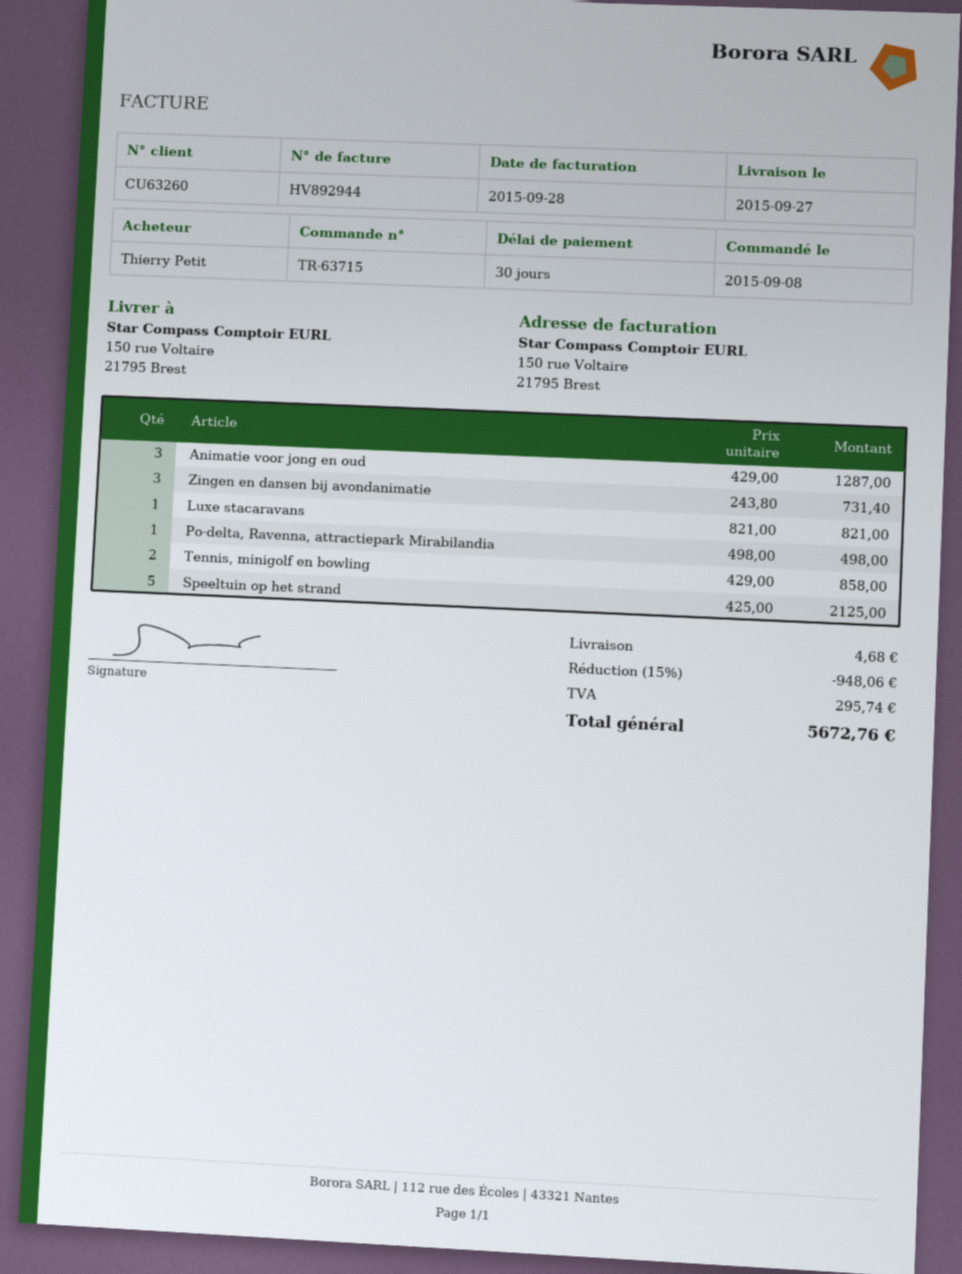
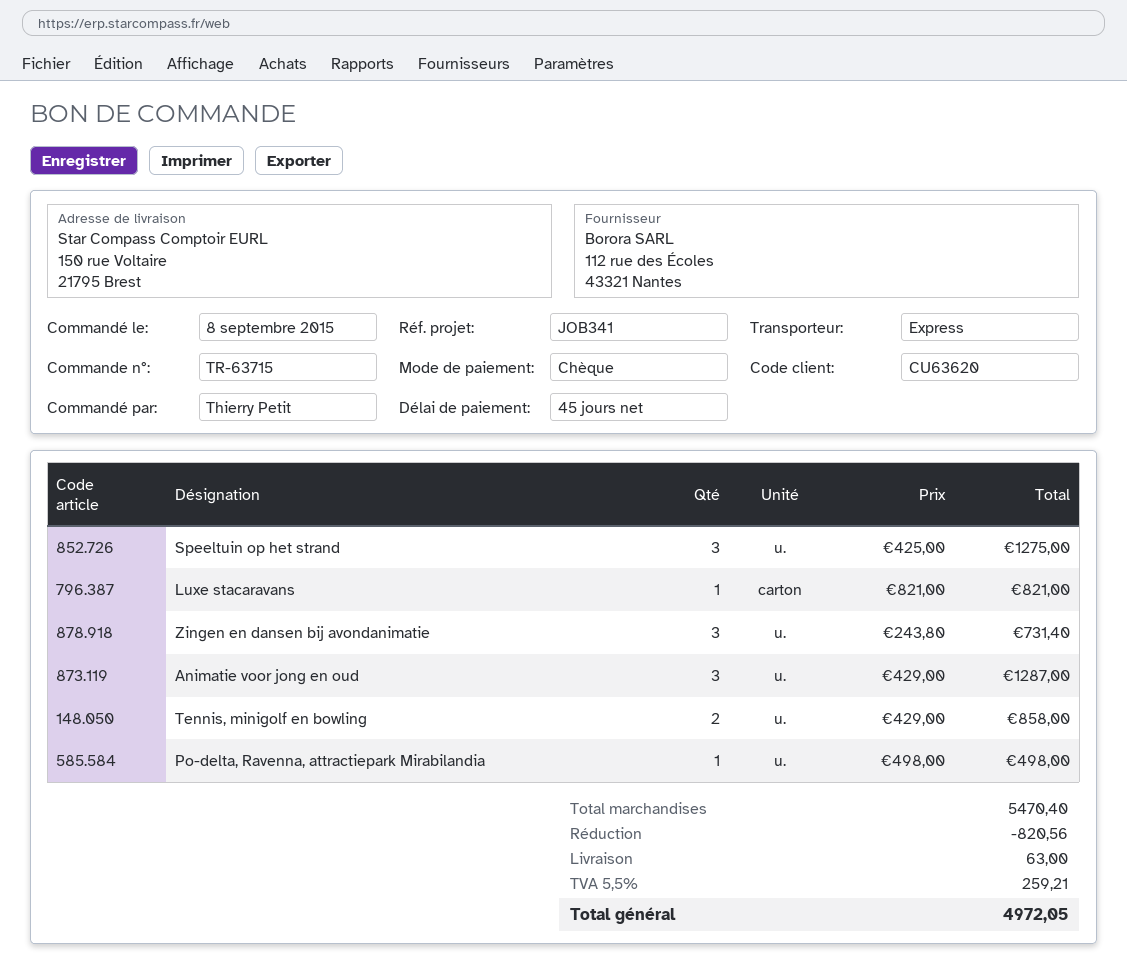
payment terms: 30 days -> 45 days
customer number: CU63260 -> CU63620
Speeltuin op het strand: 5 x 425.00 = 2125.00 -> 3 x 425.00 = 1275.00
discount: 948.06 -> 820.56
shipping: 4.68 -> 63.00
tax: 295.74 -> 259.21
total: 5672.76 -> 4972.05

